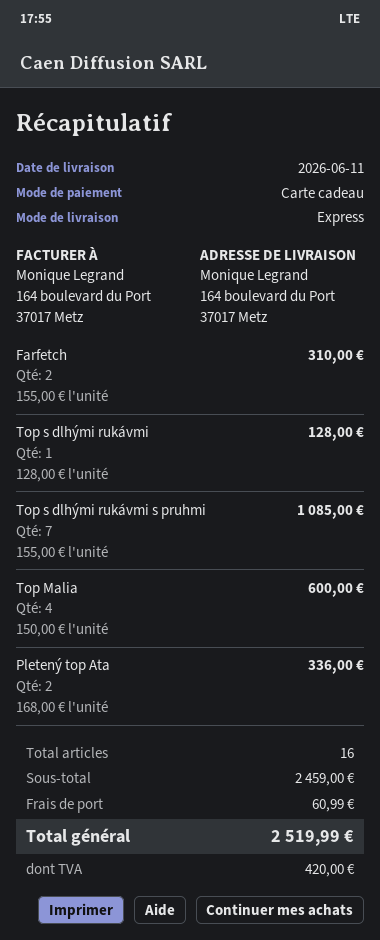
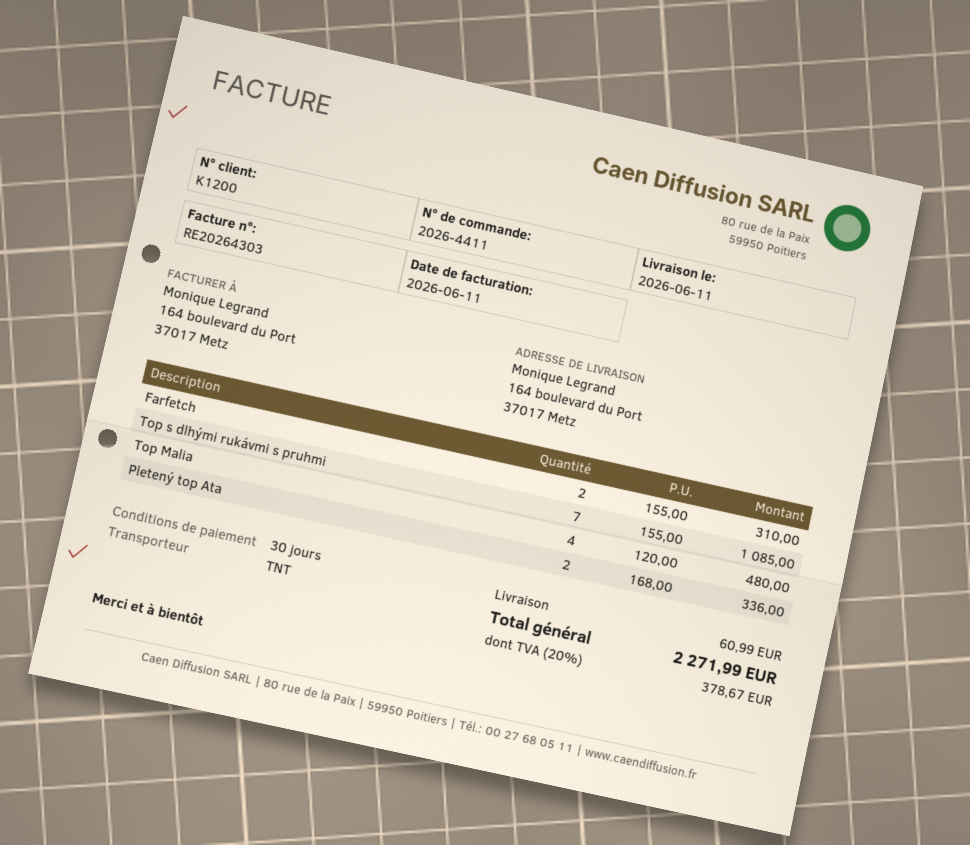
shipping method: express -> TNT
Top s dlhými rukávmi: 1 x 128.00 = 128.00 -> none
Top Malia: 4 x 150.00 = 600.00 -> 4 x 120.00 = 480.00
tax: 420.00 -> 378.67
total: 2519.99 -> 2271.99

